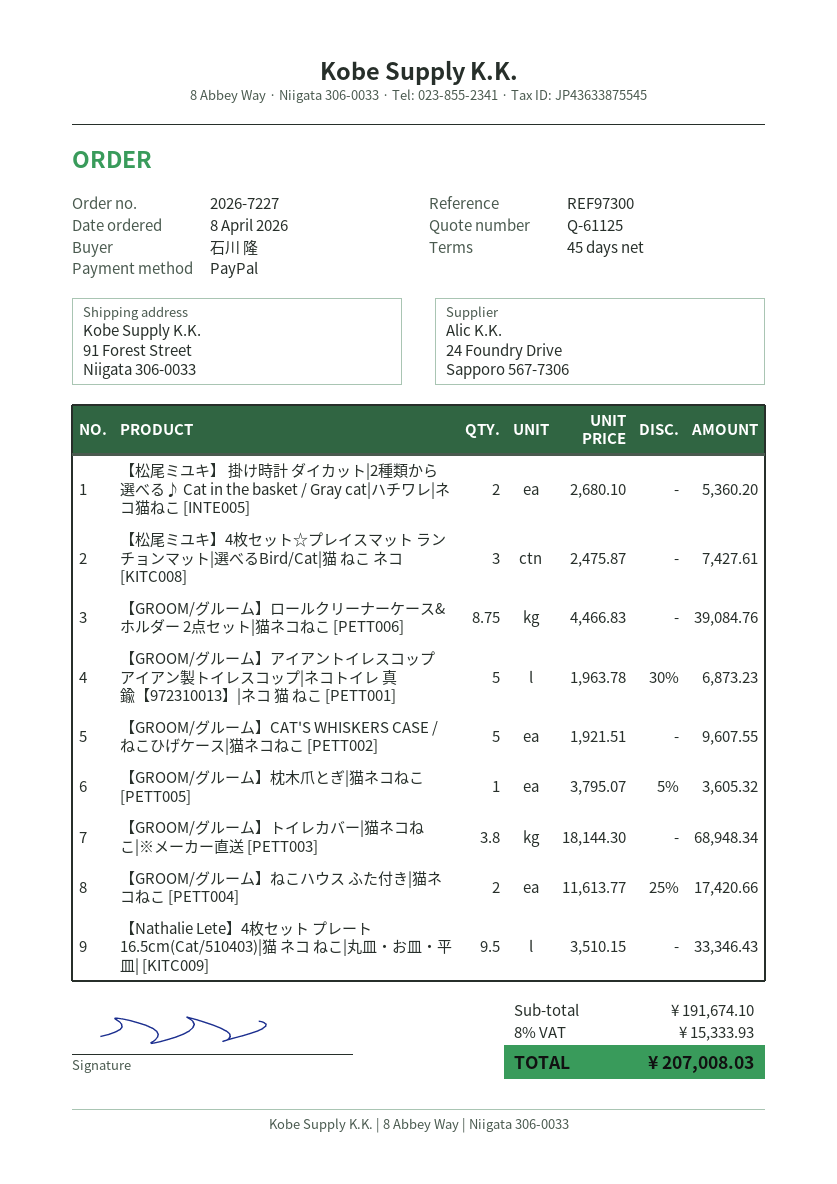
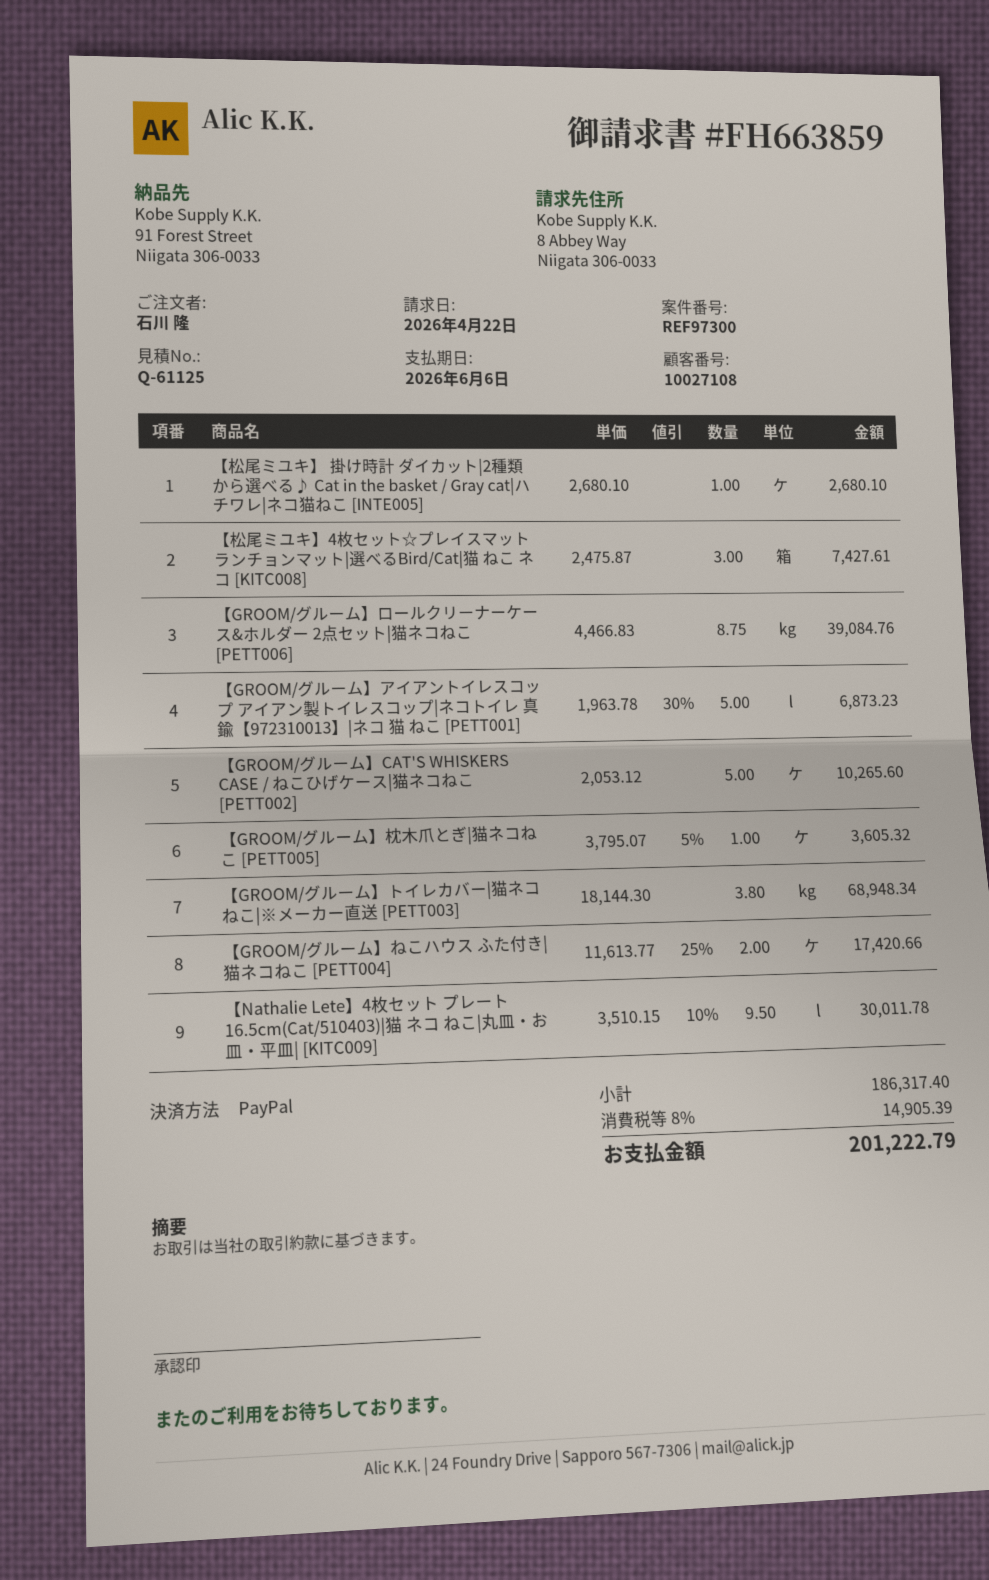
【松尾ミユキ】 掛け時計 ダイカット|2種類から選べる♪ Cat in the basket / Gray cat|ハチワレ|ネコ猫ねこ [INTE005]: 2 x 2680.10 = 5360.20 -> 1 x 2680.10 = 2680.10
【GROOM/グルーム】CAT'S WHISKERS CASE / ねこひげケース|猫ネコねこ [PETT002]: 5 x 1921.51 = 9607.55 -> 5 x 2053.12 = 10265.60
【Nathalie Lete】4枚セット プレート 16.5cm(Cat/510403)|猫 ネコ ねこ|丸皿・お皿・平皿| [KITC009]: 9.5 x 3510.15 = 33346.43 -> 9.5 x 3510.15 - 10% = 30011.78
subtotal: 191674.10 -> 186317.40
tax: 8% = 15333.93 -> 8% = 14905.39
total: 207008.03 -> 201222.79

